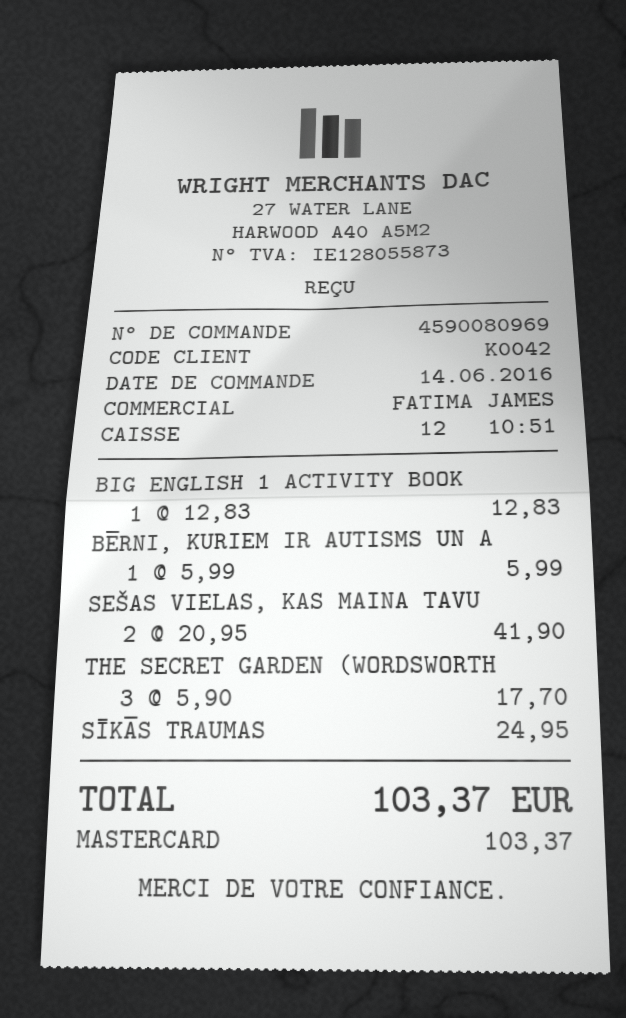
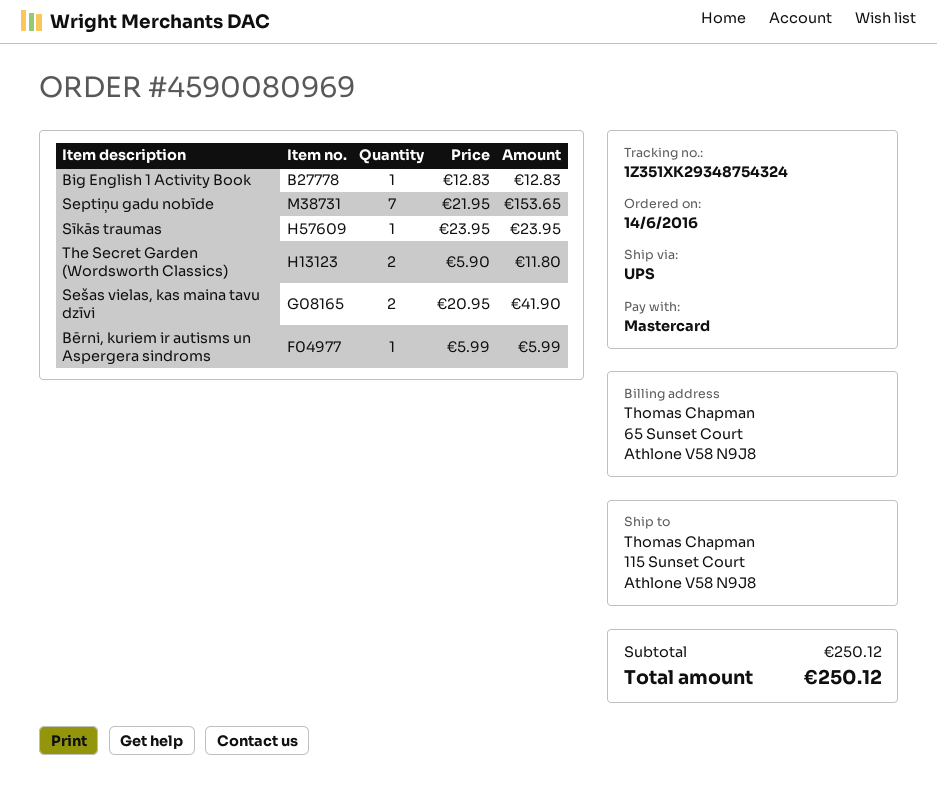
THE SECRET GARDEN (WORDSWORTH: 3 x 5.90 = 17.70 -> 2 x 5.90 = 11.80
SĪKĀS TRAUMAS: 1 x 24.95 = 24.95 -> 1 x 23.95 = 23.95
Septiņu gadu nobīde: none -> 7 x 21.95 = 153.65
total: 103.37 -> 250.12

